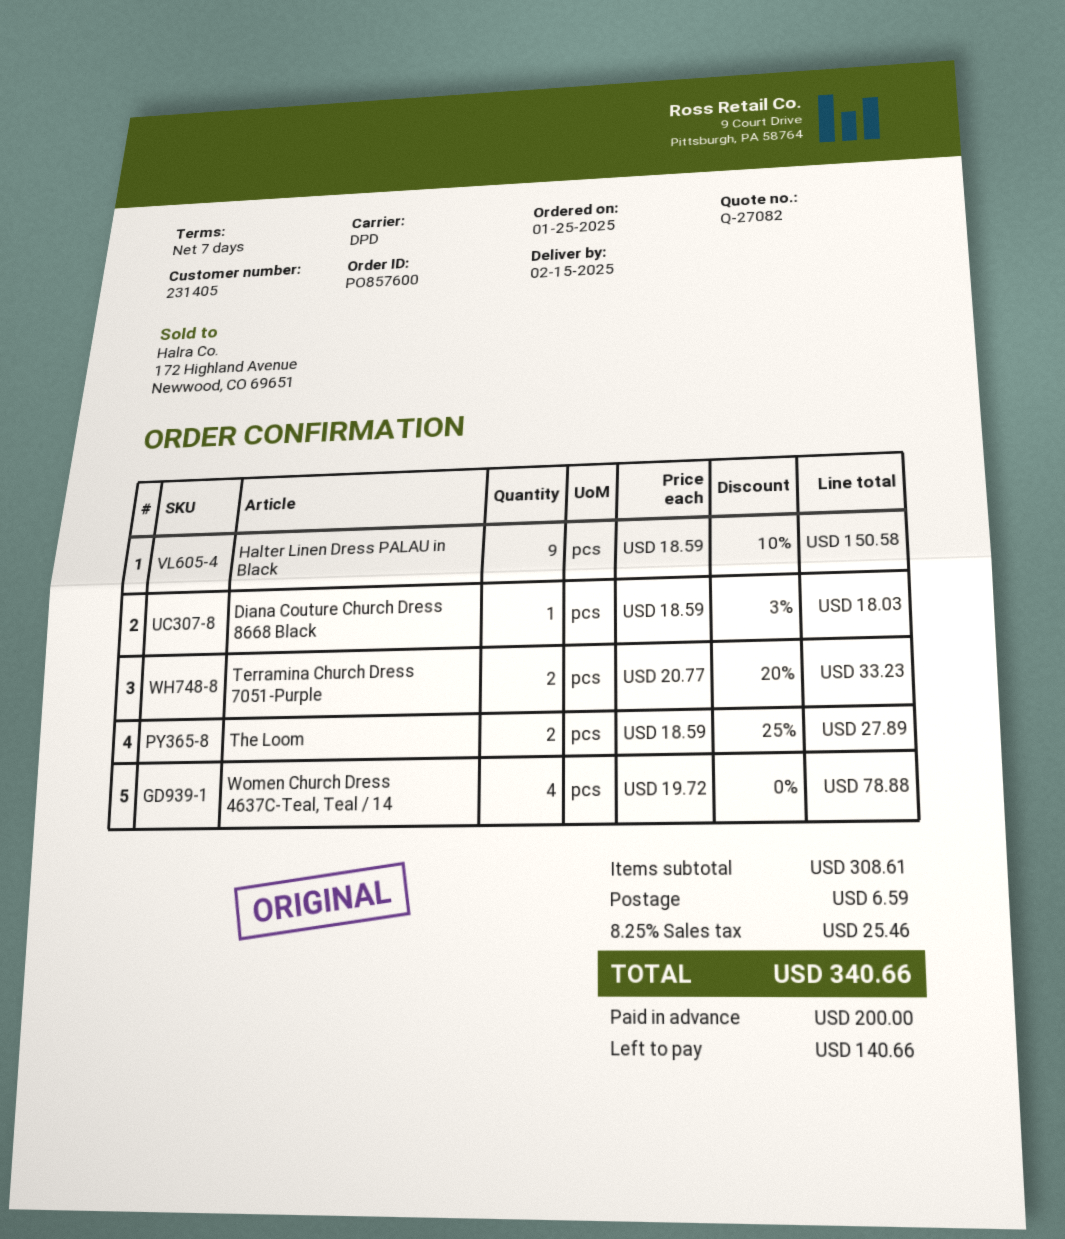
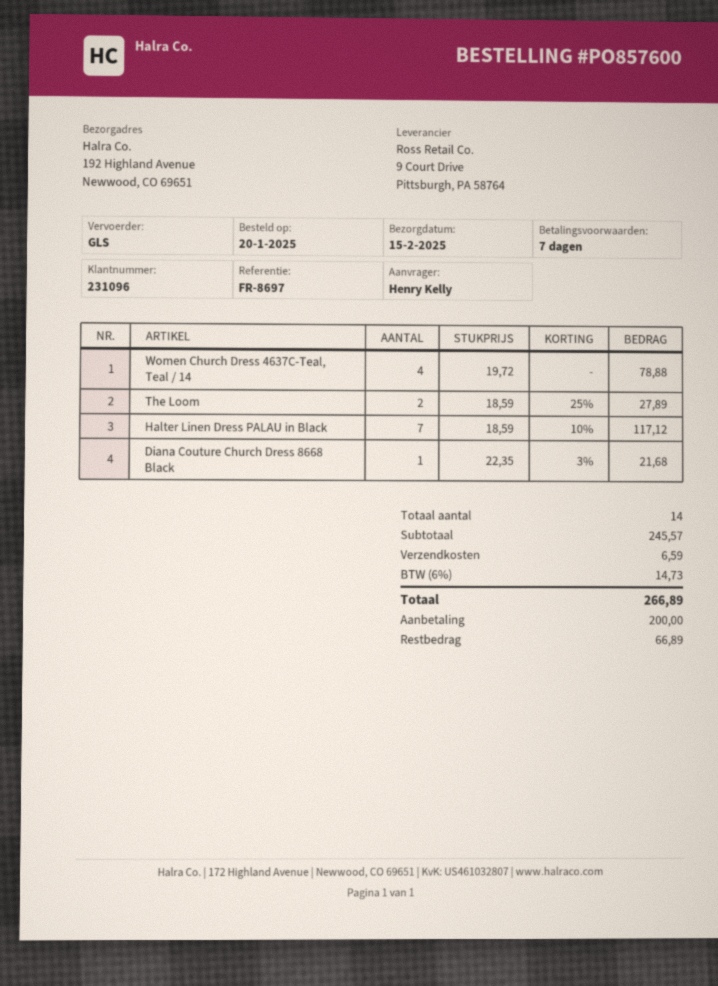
order date: 2025-01-25 -> 2025-01-20
customer number: 231405 -> 231096
shipping method: DPD -> GLS
Halter Linen Dress PALAU in Black: 9 x 18.59 - 10% = 150.58 -> 7 x 18.59 - 10% = 117.12
Diana Couture Church Dress 8668 Black: 1 x 18.59 - 3% = 18.03 -> 1 x 22.35 - 3% = 21.68
Terramina Church Dress 7051-Purple: 2 x 20.77 - 20% = 33.23 -> none
subtotal: 308.61 -> 245.57
tax: 8.25% = 25.46 -> 6% = 14.73
total: 340.66 -> 266.89
balance: 140.66 -> 66.89

